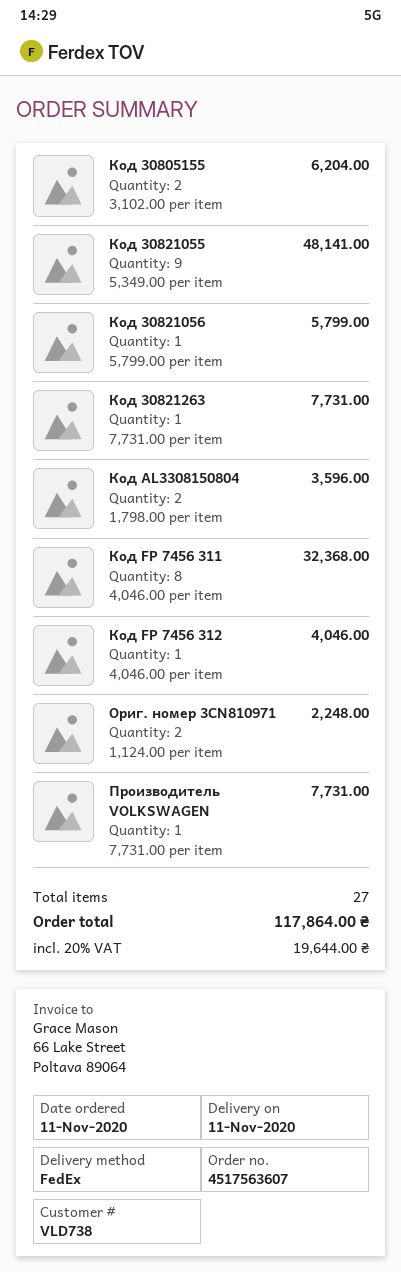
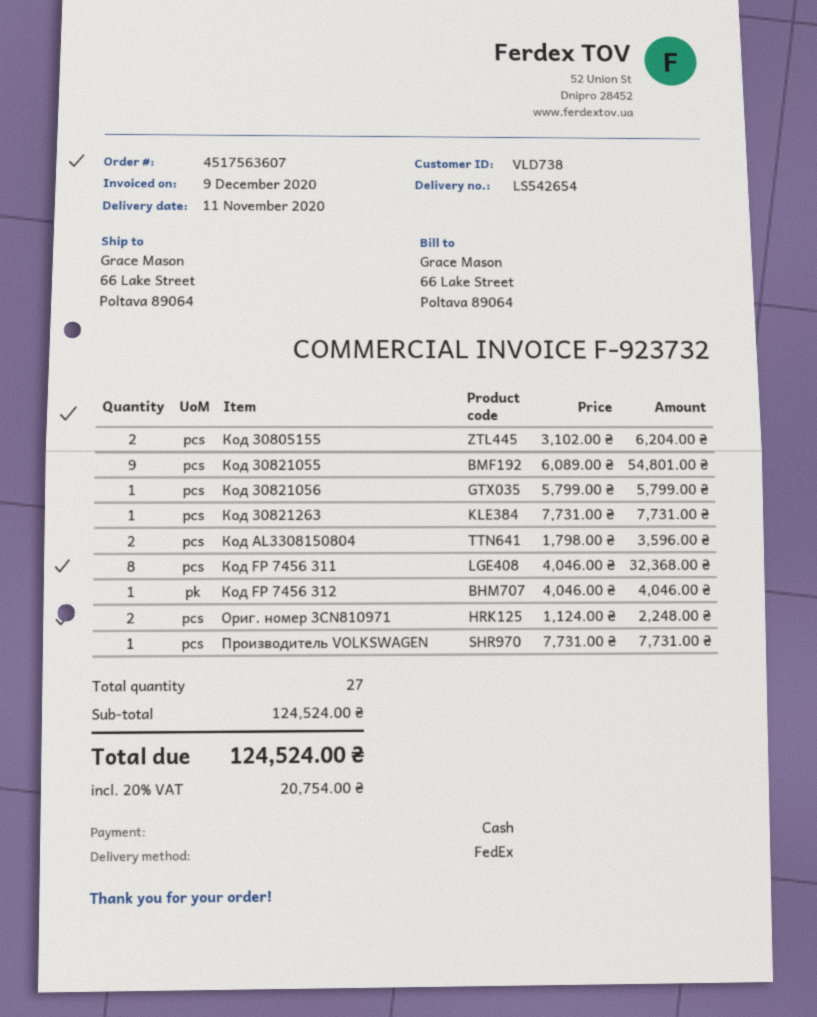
Код 30821055: 9 x 5349.00 = 48141.00 -> 9 x 6089.00 = 54801.00
tax: 20% = 19644.00 -> 20% = 20754.00
total: 117864.00 -> 124524.00

